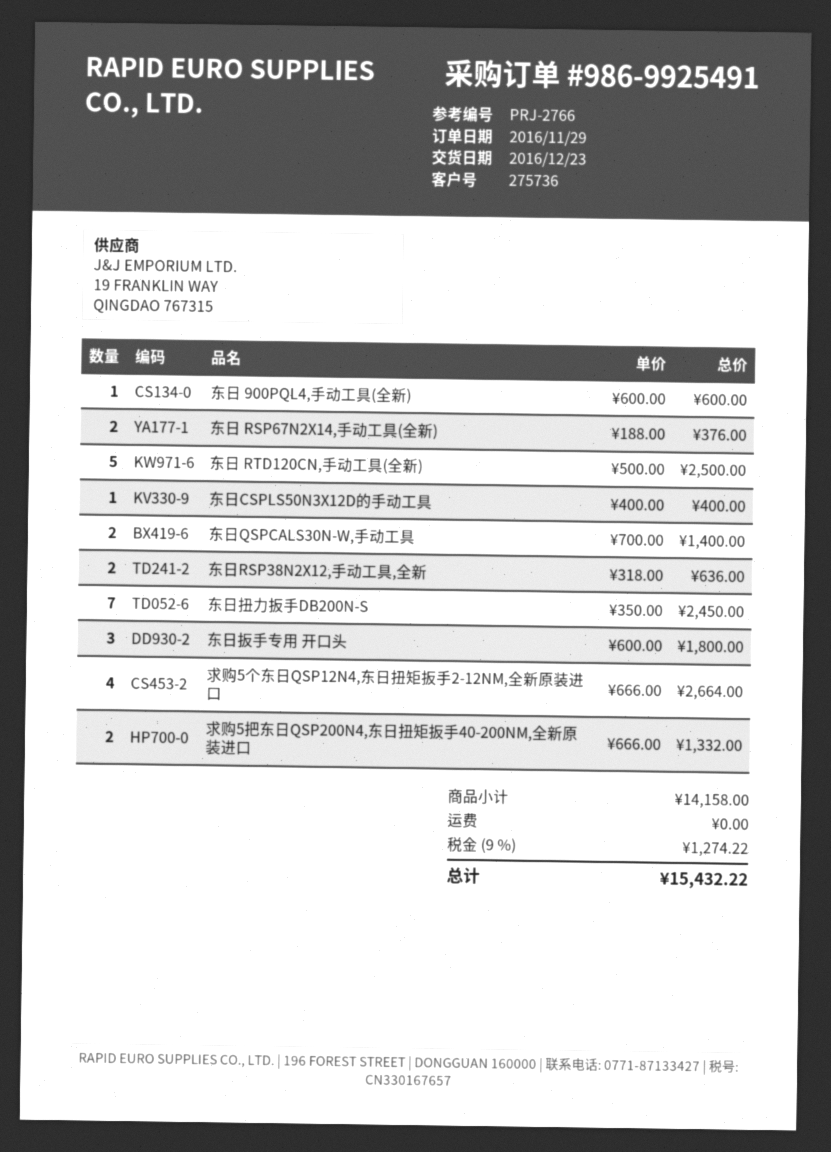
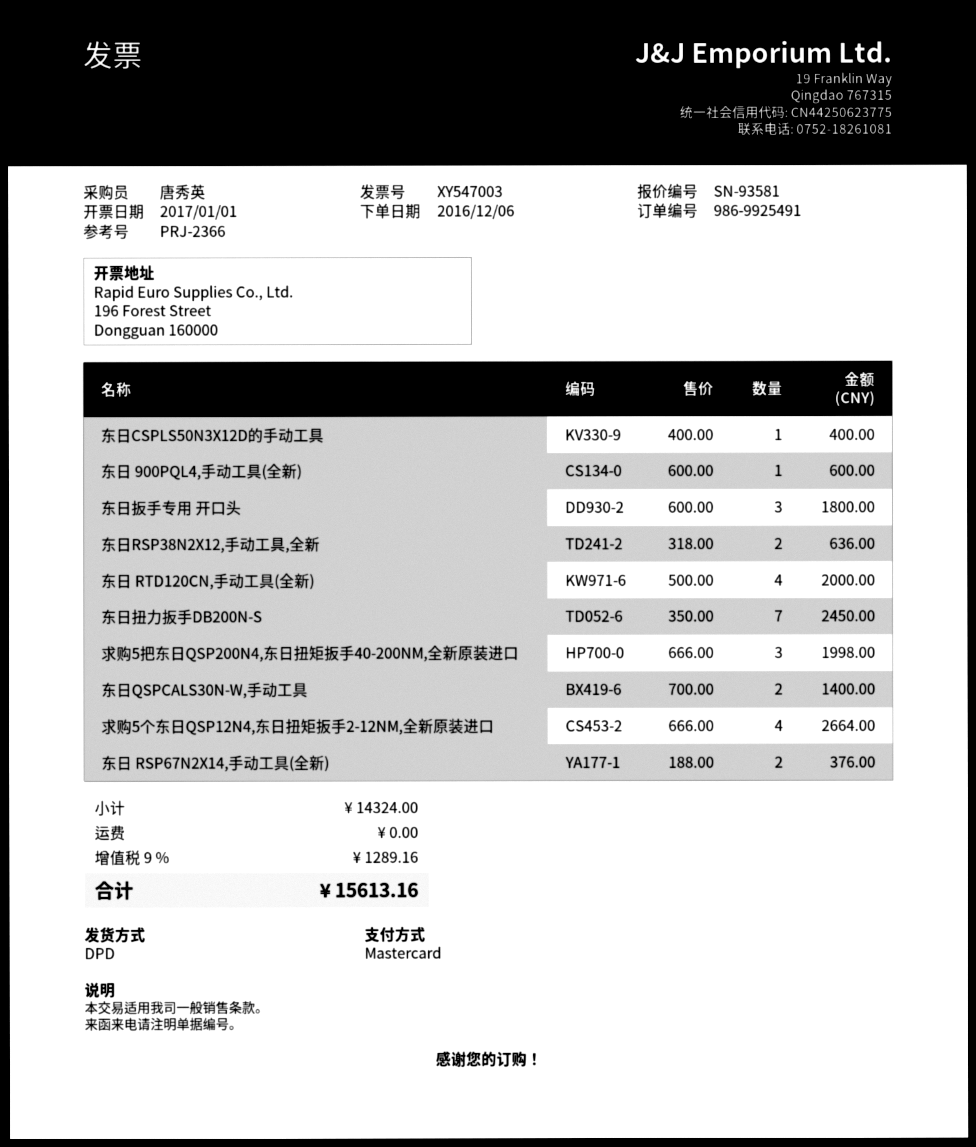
order date: 2016-11-29 -> 2016-12-06
reference: PRJ-2766 -> PRJ-2366
东日 RTD120CN,手动工具(全新): 5 x 500.00 = 2500.00 -> 4 x 500.00 = 2000.00
求购5把东日QSP200N4,东日扭矩扳手40-200NM,全新原装进口: 2 x 666.00 = 1332.00 -> 3 x 666.00 = 1998.00
subtotal: 14158.00 -> 14324.00
tax: 9% = 1274.22 -> 9% = 1289.16
total: 15432.22 -> 15613.16

